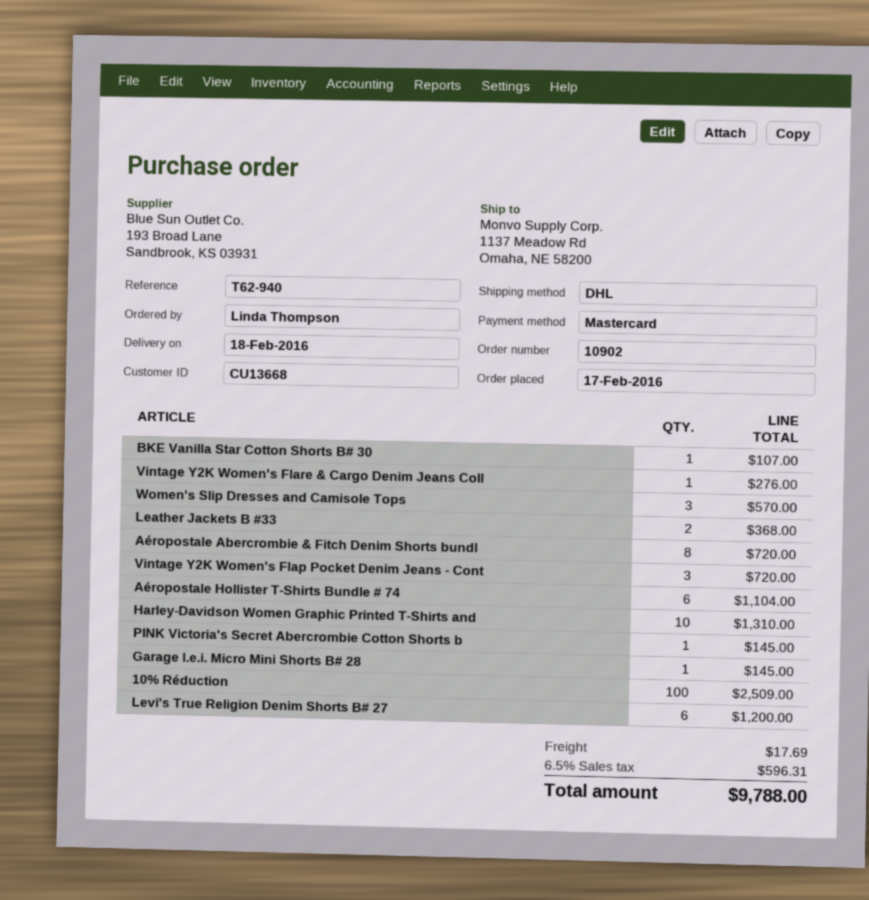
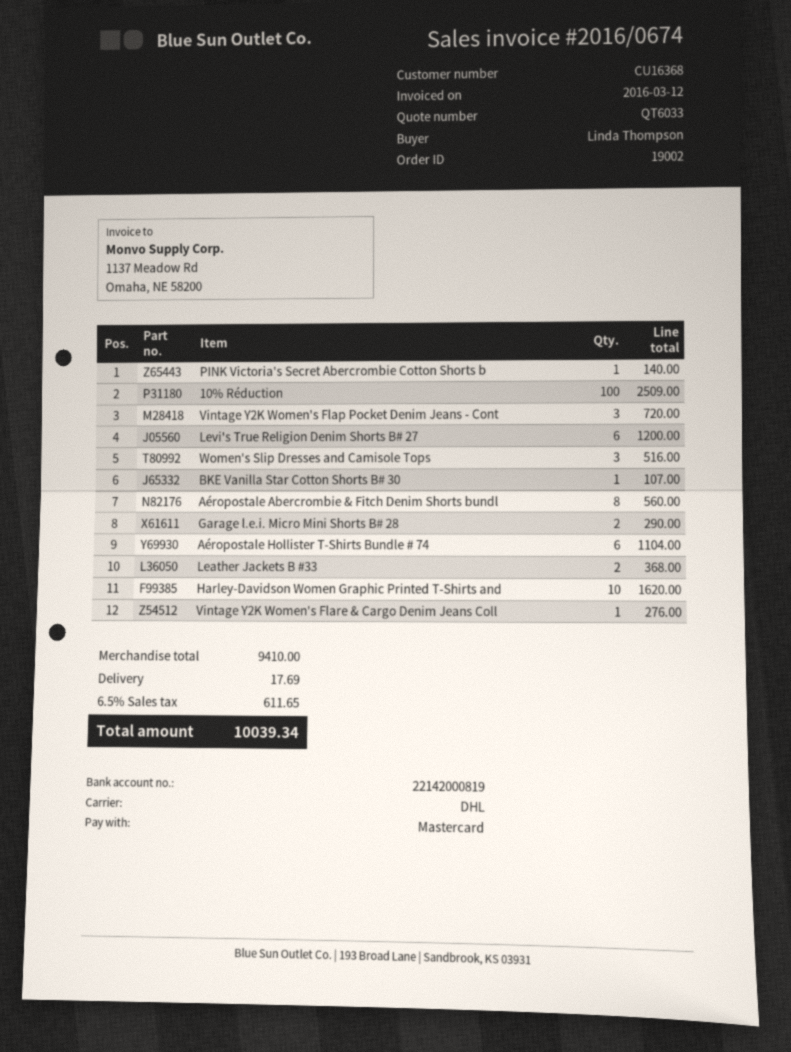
order number: 10902 -> 19002
customer number: CU13668 -> CU16368
Women's Slip Dresses and Camisole Tops: 3 for 570.00 -> 3 for 516.00
Aéropostale Abercrombie & Fitch Denim Shorts bundl: 8 for 720.00 -> 8 for 560.00
Harley-Davidson Women Graphic Printed T-Shirts and: 10 for 1310.00 -> 10 for 1620.00
PINK Victoria's Secret Abercrombie Cotton Shorts b: 1 for 145.00 -> 1 for 140.00
Garage l.e.i. Micro Mini Shorts B# 28: 1 for 145.00 -> 2 for 290.00
tax: 6.5% = 596.31 -> 6.5% = 611.65
total: 9788.00 -> 10039.34

